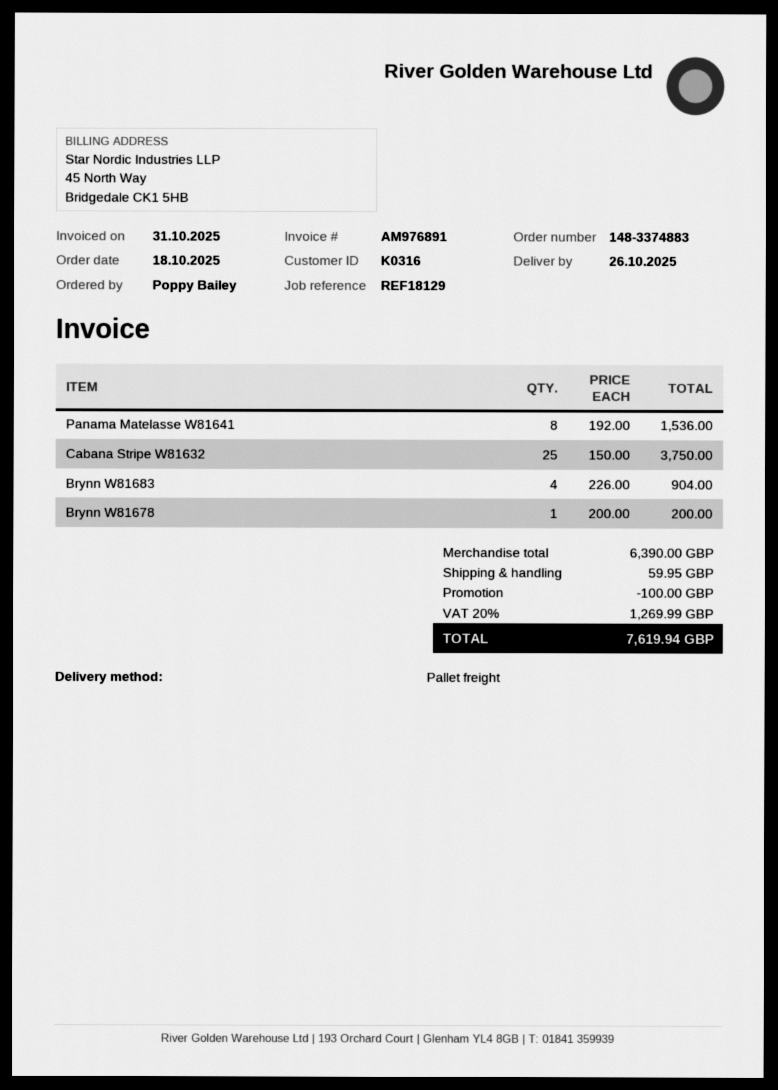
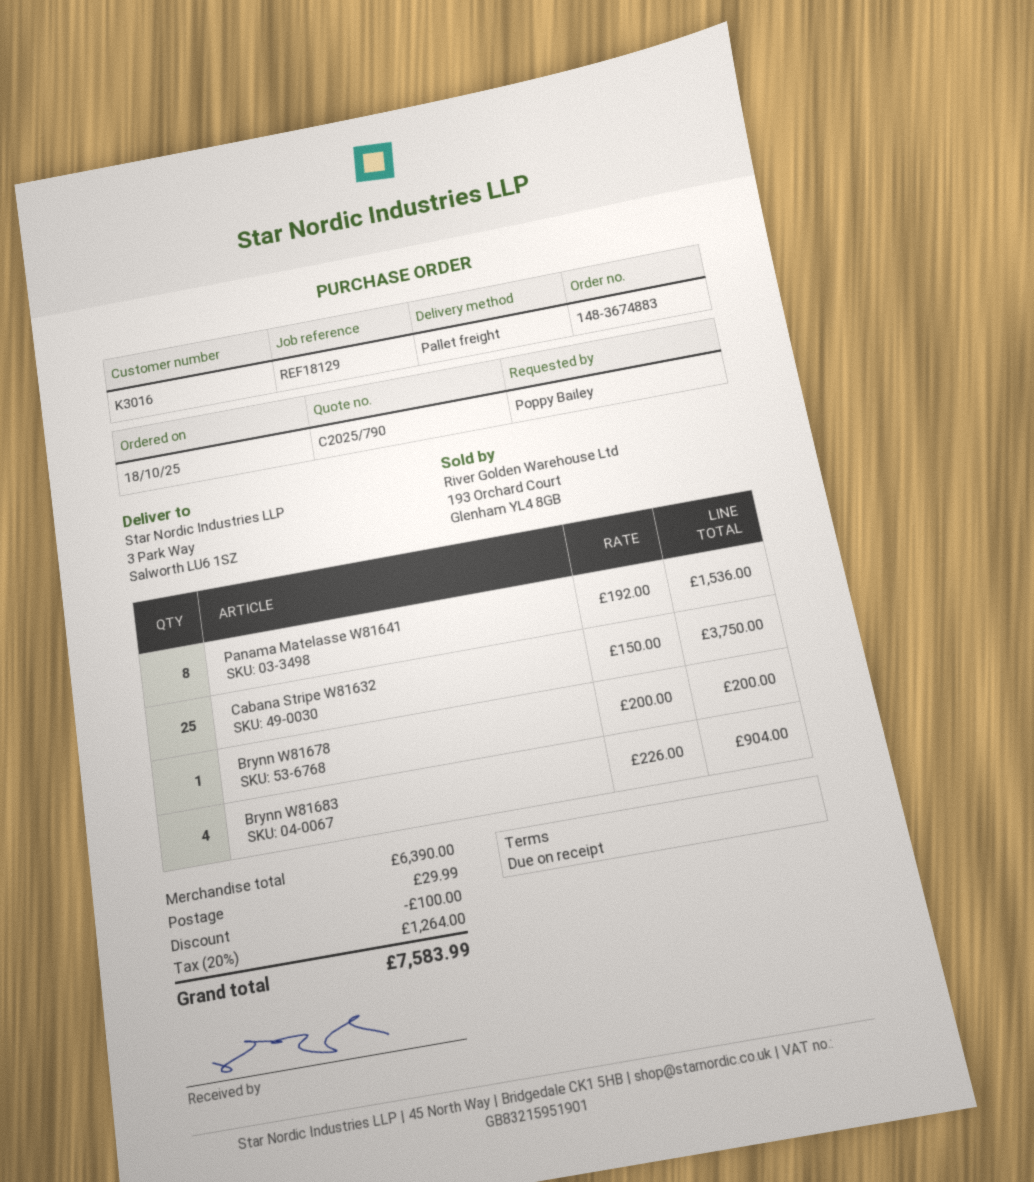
order number: 148-3374883 -> 148-3674883
customer number: K0316 -> K3016
shipping: 59.95 -> 29.99
tax: 20% = 1269.99 -> 20% = 1264.00
total: 7619.94 -> 7583.99

